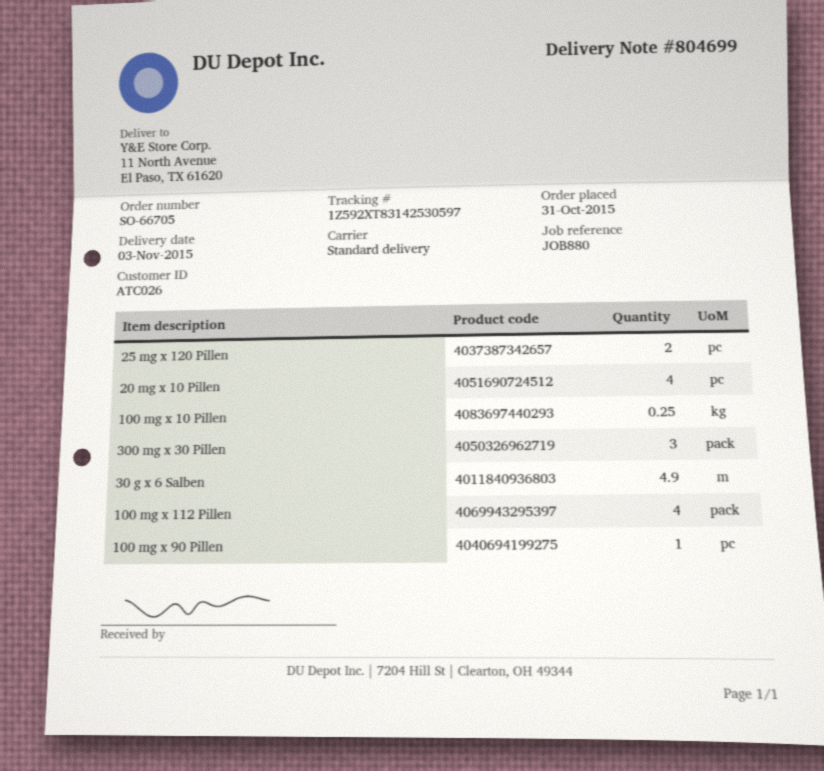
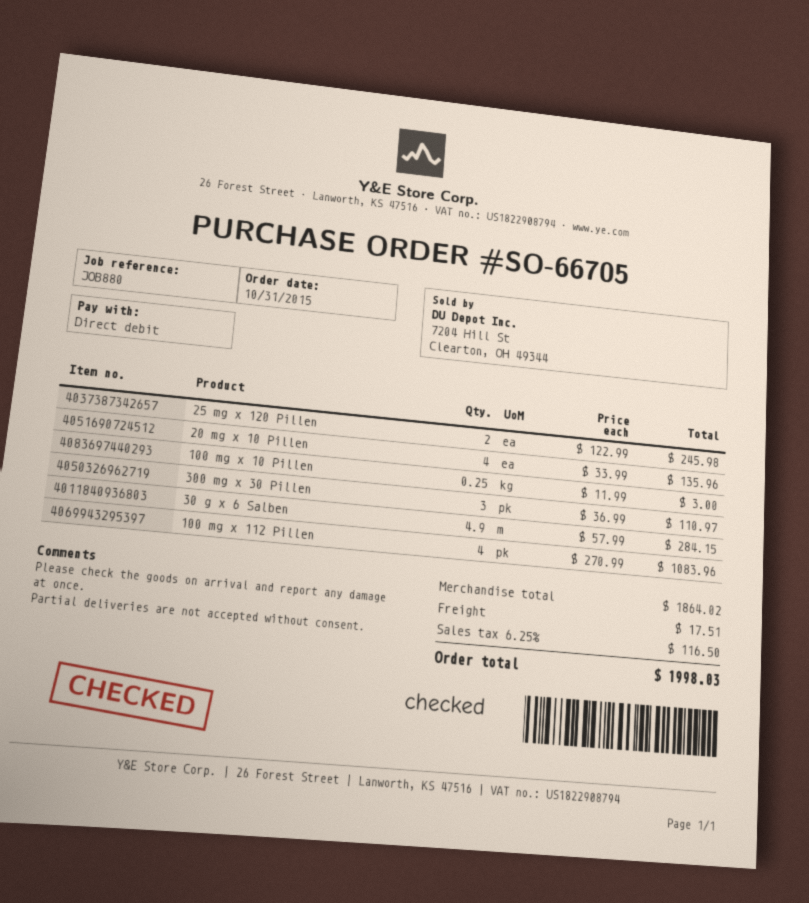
100 mg x 90 Pillen: 1 -> none

